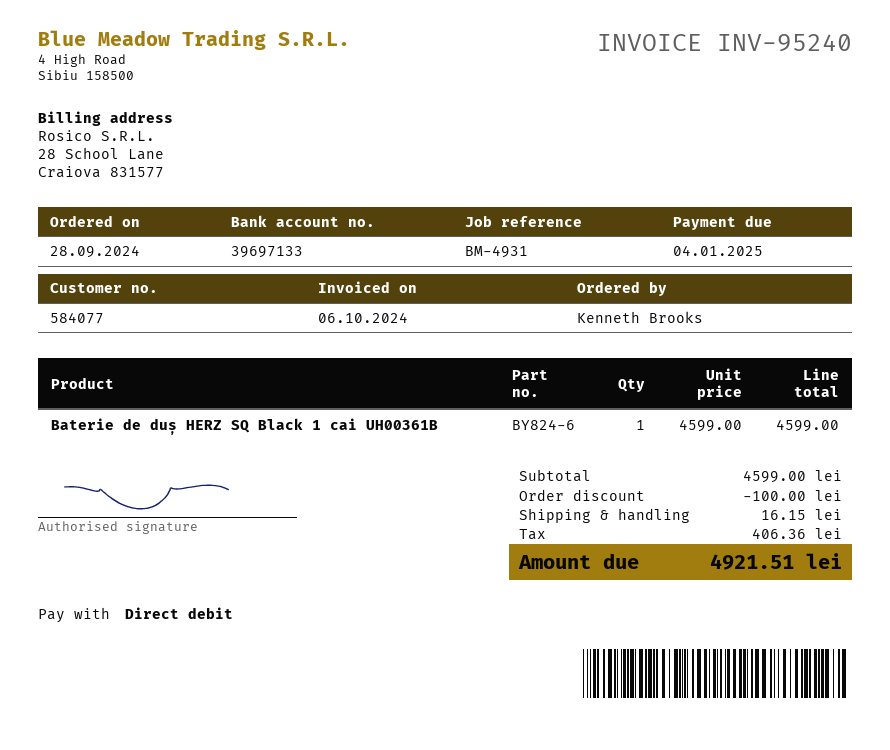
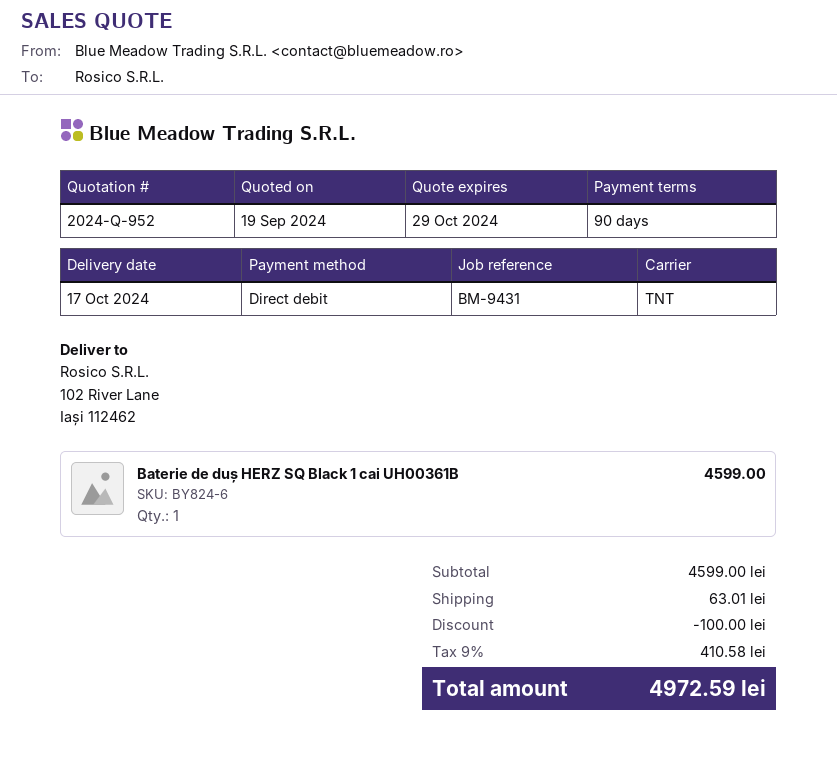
reference: BM-4931 -> BM-9431
shipping: 16.15 -> 63.01
tax: 406.36 -> 410.58
total: 4921.51 -> 4972.59

